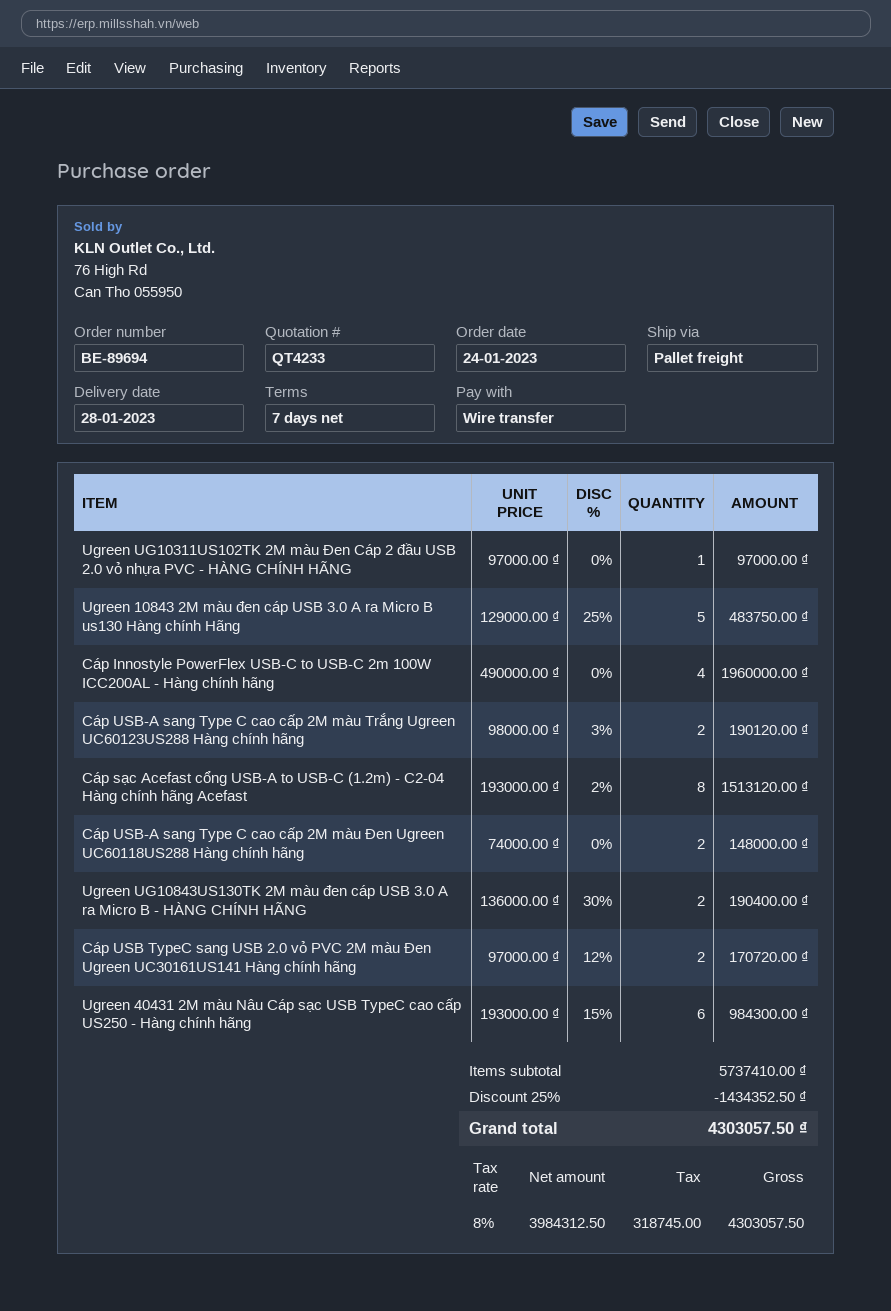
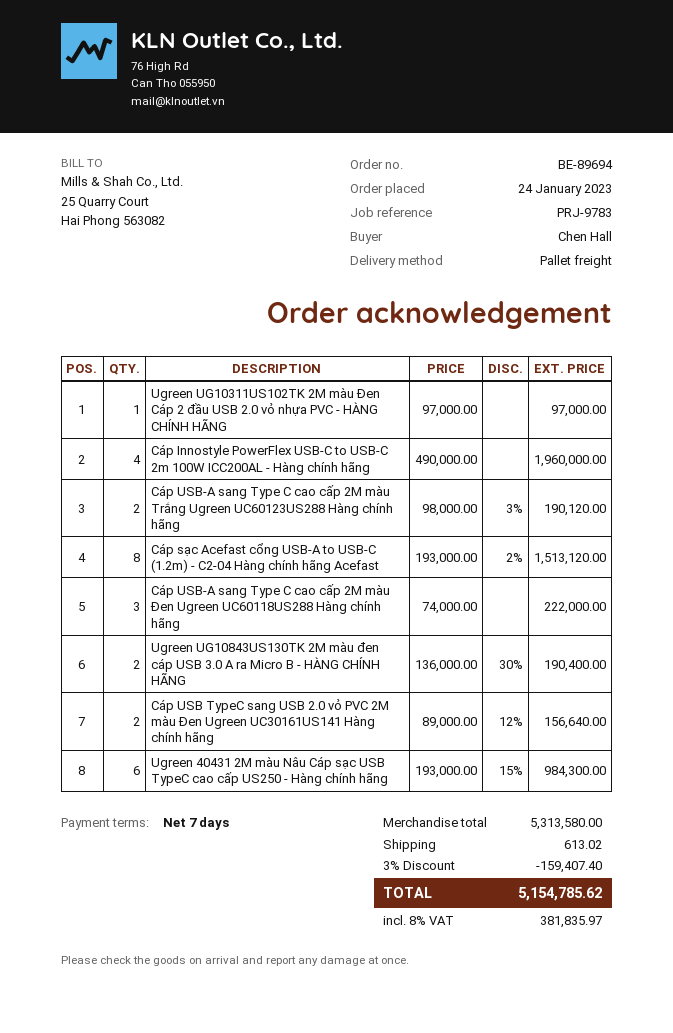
Ugreen 10843 2M màu đen cáp USB 3.0 A ra Micro B us130 Hàng chính Hãng: 5 x 129000.00 - 25% = 483750.00 -> none
Cáp USB-A sang Type C cao cấp 2M màu Đen Ugreen UC60118US288 Hàng chính hãng: 2 x 74000.00 = 148000.00 -> 3 x 74000.00 = 222000.00
Cáp USB TypeC sang USB 2.0 vỏ PVC 2M màu Đen Ugreen UC30161US141 Hàng chính hãng: 2 x 97000.00 - 12% = 170720.00 -> 2 x 89000.00 - 12% = 156640.00
subtotal: 5737410.00 -> 5313580.00
discount: 25% = 1434352.50 -> 3% = 159407.40
shipping: none -> 613.02
tax: 8% = 318745.00 -> 8% = 381835.97
total: 4303057.50 -> 5154785.62

